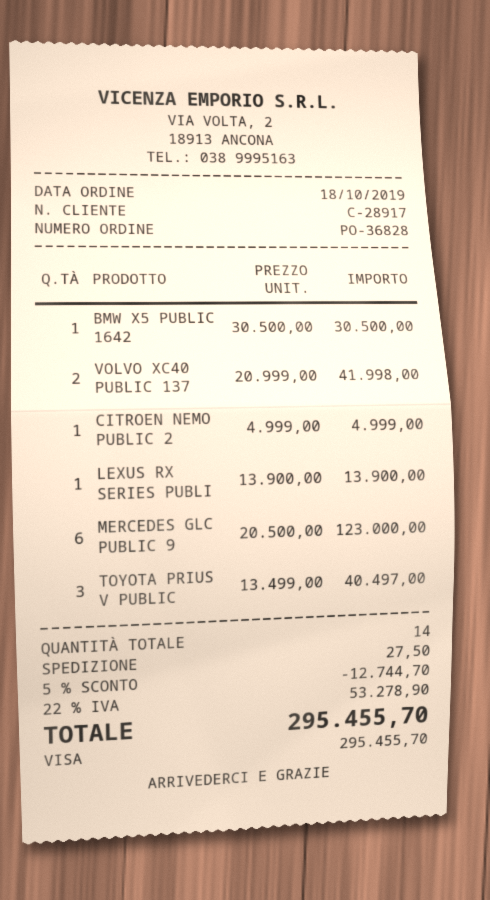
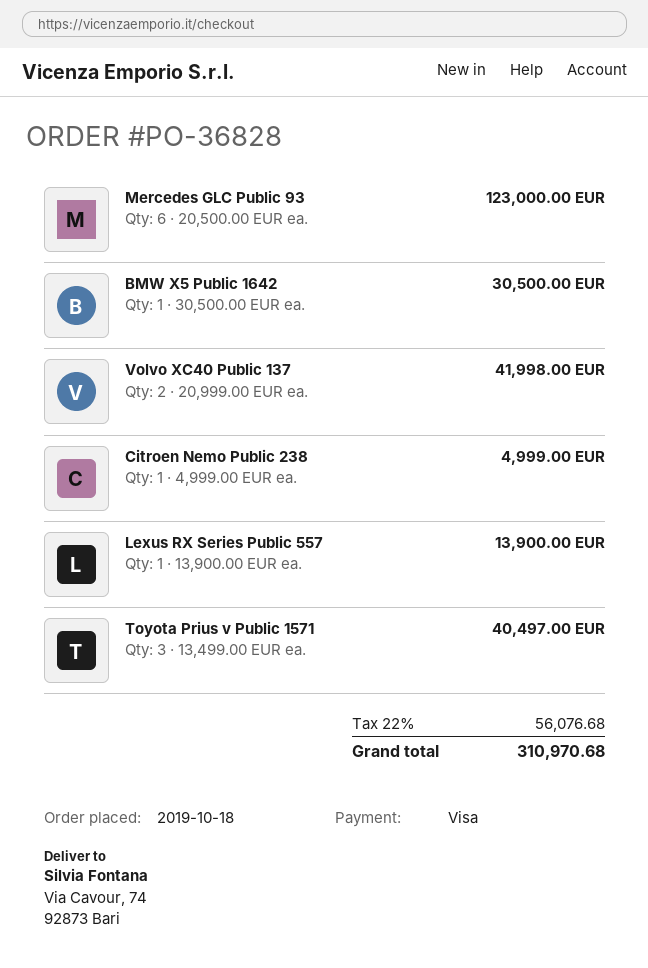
discount: 5% = 12744.70 -> none
shipping: 27.50 -> none
tax: 22% = 53278.90 -> 22% = 56076.68
total: 295455.70 -> 310970.68

